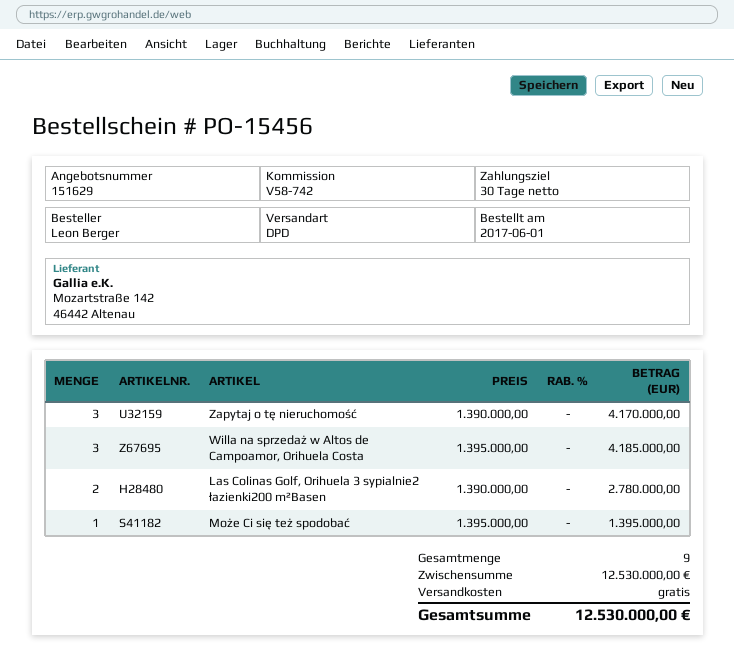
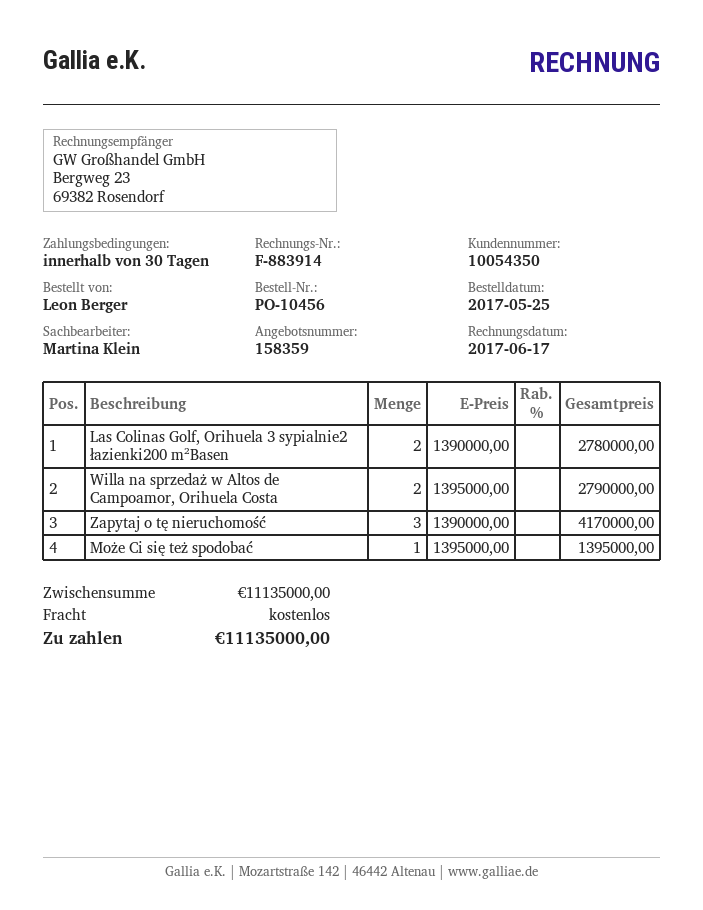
quote number: 151629 -> 158359
order number: PO-15456 -> PO-10456
order date: 2017-06-01 -> 2017-05-25
Willa na sprzedaż w Altos de Campoamor, Orihuela Costa: 3 x 1395000.00 = 4185000.00 -> 2 x 1395000.00 = 2790000.00
subtotal: 12530000.00 -> 11135000.00
total: 12530000.00 -> 11135000.00

